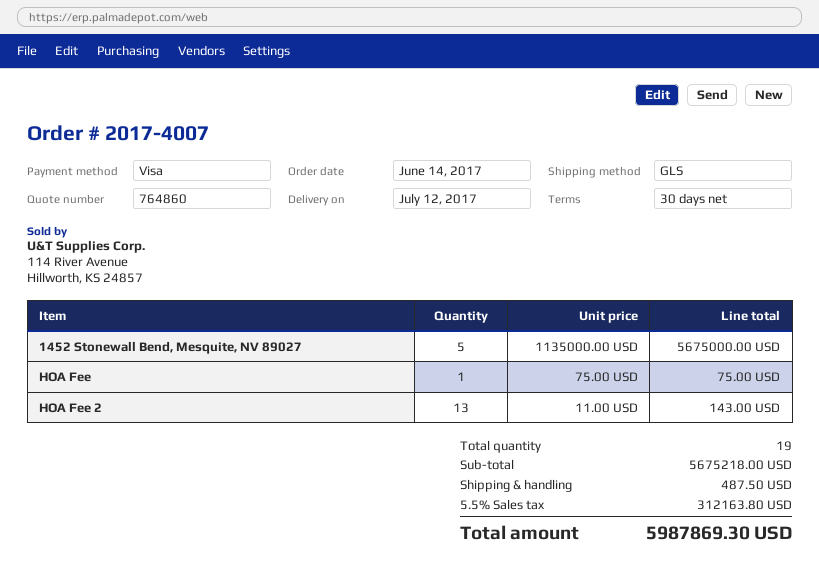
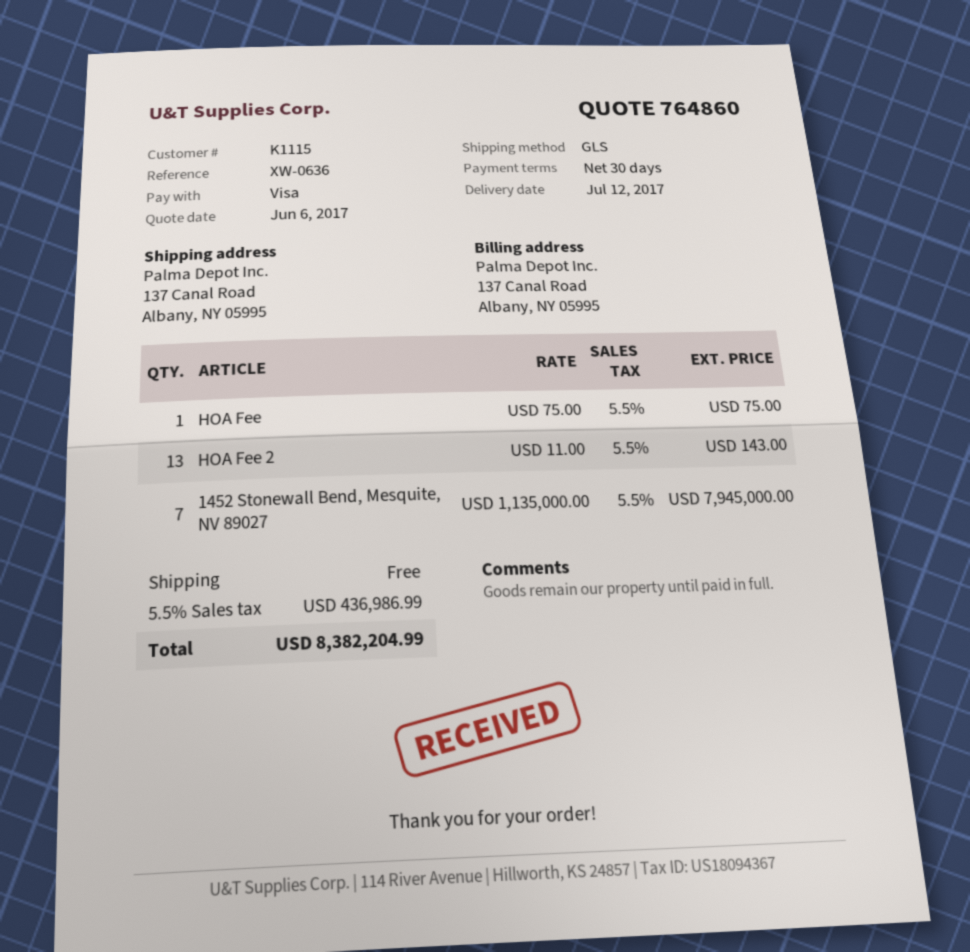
1452 Stonewall Bend, Mesquite, NV 89027: 5 x 1135000.00 = 5675000.00 -> 7 x 1135000.00 = 7945000.00
shipping: 487.50 -> 0.00
tax: 5.5% = 312163.80 -> 5.5% = 436986.99
total: 5987869.30 -> 8382204.99

